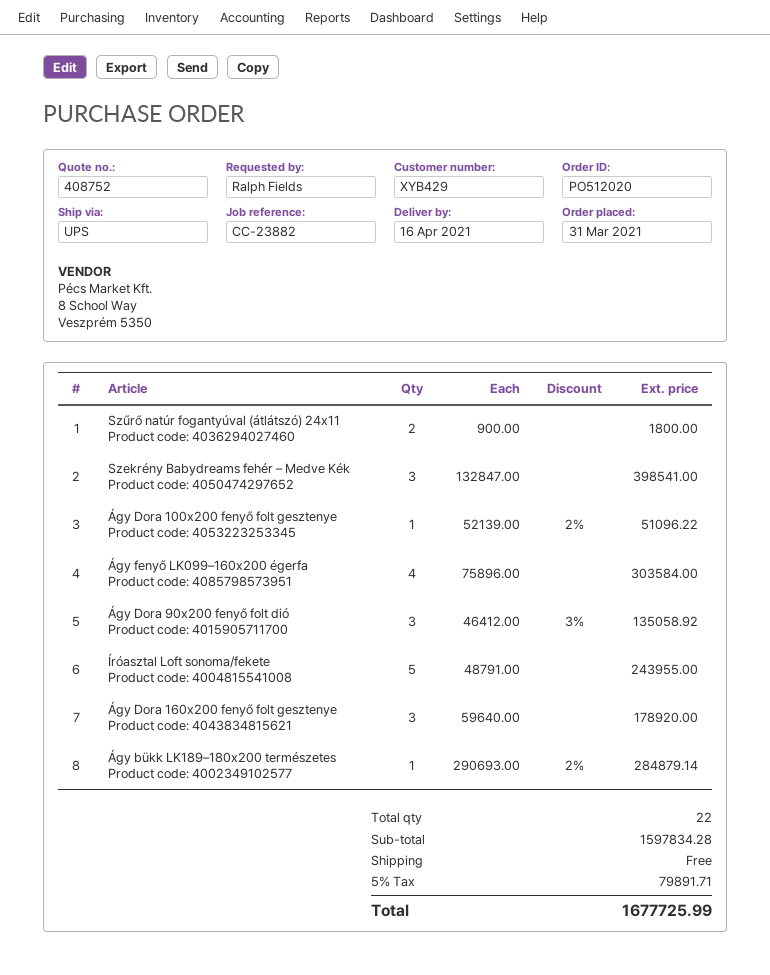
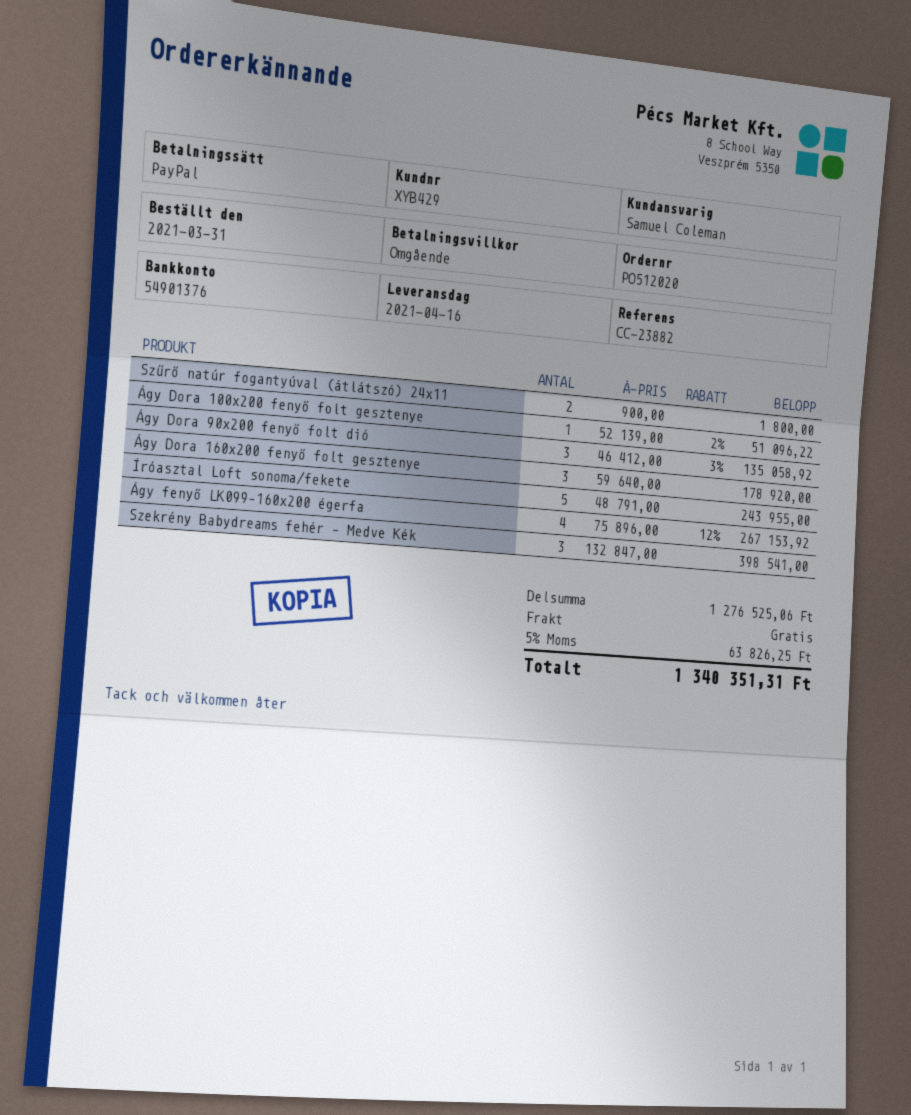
Ágy fenyő LK099–160x200 égerfa: 4 x 75896.00 = 303584.00 -> 4 x 75896.00 - 12% = 267153.92
Ágy bükk LK189–180x200 természetes: 1 x 290693.00 - 2% = 284879.14 -> none
subtotal: 1597834.28 -> 1276525.06
tax: 5% = 79891.71 -> 5% = 63826.25
total: 1677725.99 -> 1340351.31

